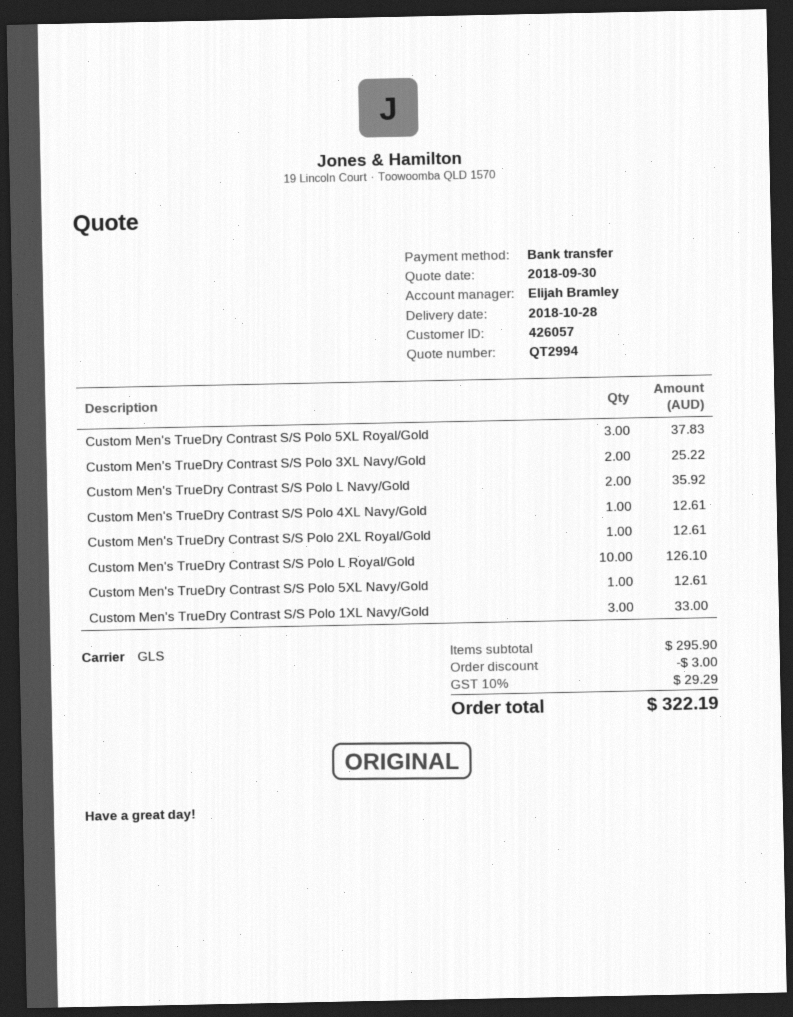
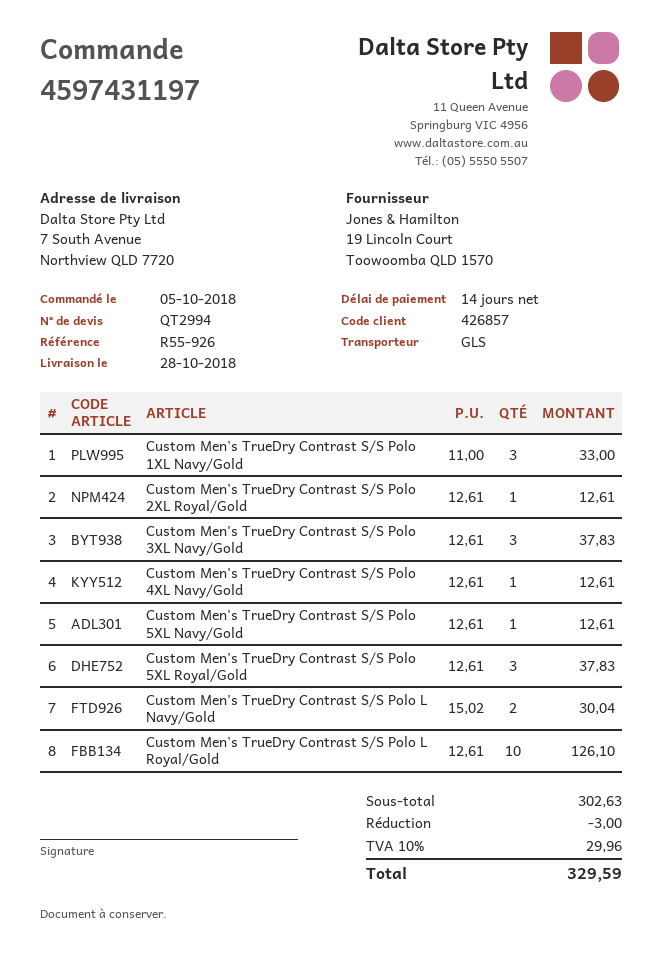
customer number: 426057 -> 426857
Custom Men's TrueDry Contrast S/S Polo 3XL Navy/Gold: 2 for 25.22 -> 3 for 37.83
Custom Men's TrueDry Contrast S/S Polo L Navy/Gold: 2 for 35.92 -> 2 for 30.04
subtotal: 295.90 -> 302.63
tax: 10% = 29.29 -> 10% = 29.96
total: 322.19 -> 329.59

